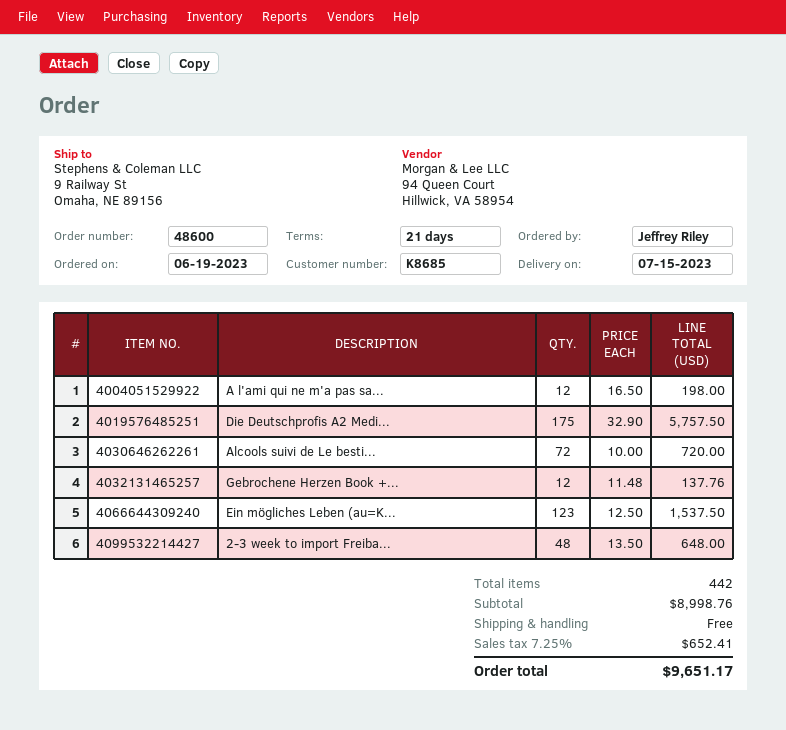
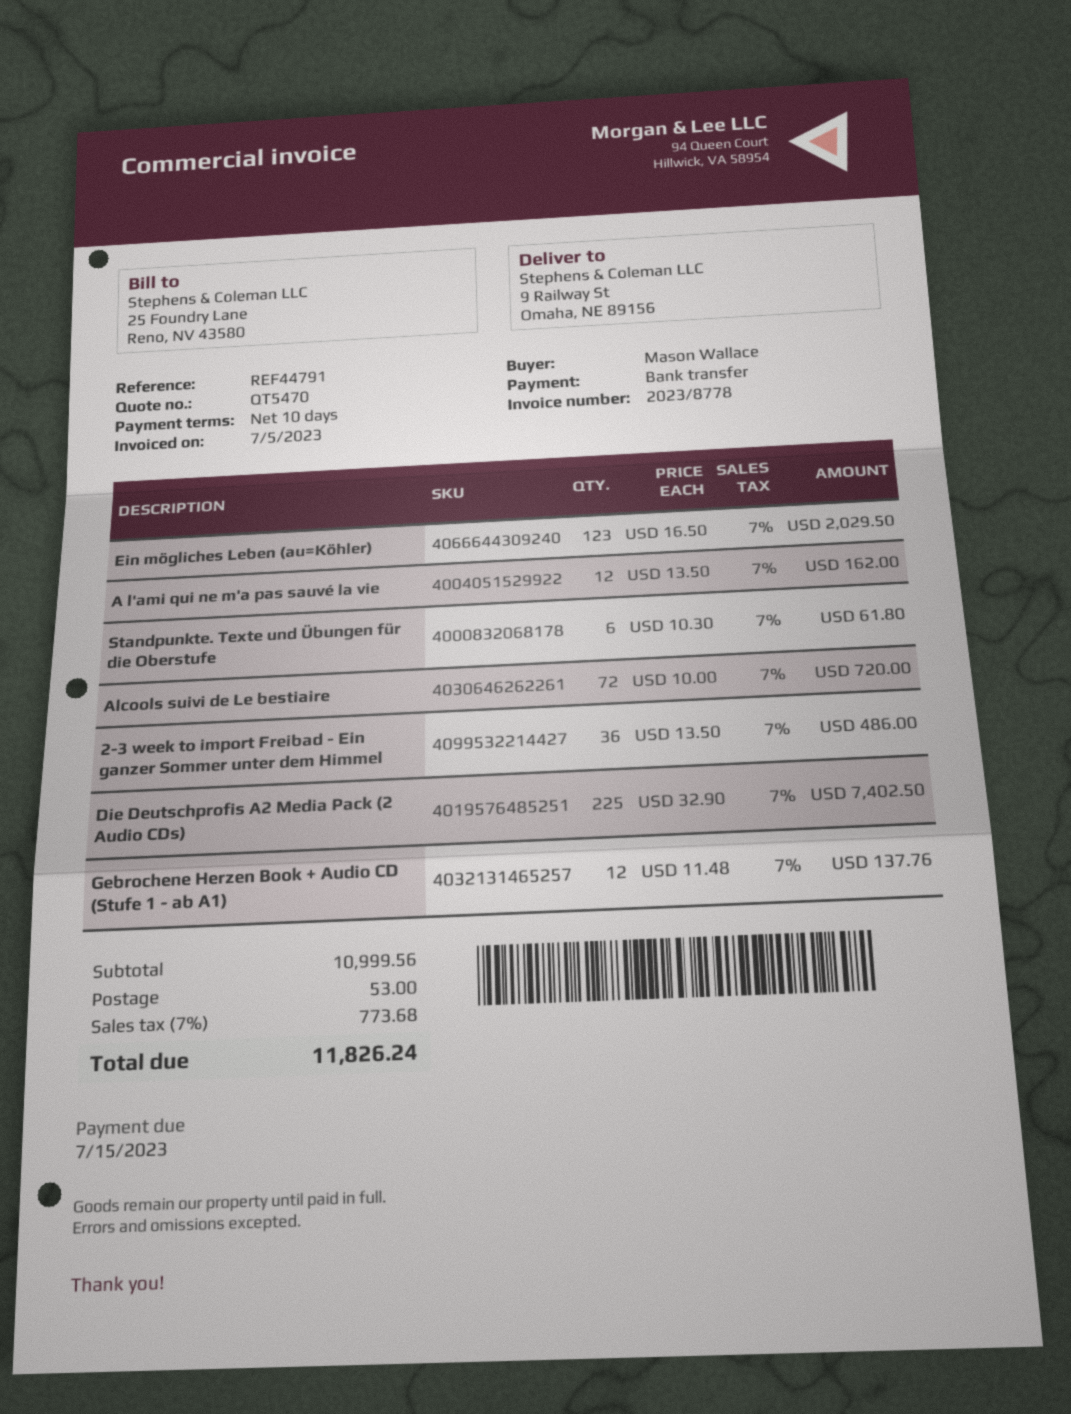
payment terms: 21 days -> 10 days
ordered by: Jeffrey Riley -> Mason Wallace
A l'ami qui ne m'a pas sa...: 12 x 16.50 = 198.00 -> 12 x 13.50 = 162.00
Die Deutschprofis A2 Medi...: 175 x 32.90 = 5757.50 -> 225 x 32.90 = 7402.50
Ein mögliches Leben (au=K...: 123 x 12.50 = 1537.50 -> 123 x 16.50 = 2029.50
2-3 week to import Freiba...: 48 x 13.50 = 648.00 -> 36 x 13.50 = 486.00
Standpunkte. Texte und Übungen für die Oberstufe: none -> 6 x 10.30 = 61.80
subtotal: 8998.76 -> 10999.56
shipping: 0.00 -> 53.00
tax: 7.25% = 652.41 -> 7% = 773.68
total: 9651.17 -> 11826.24

